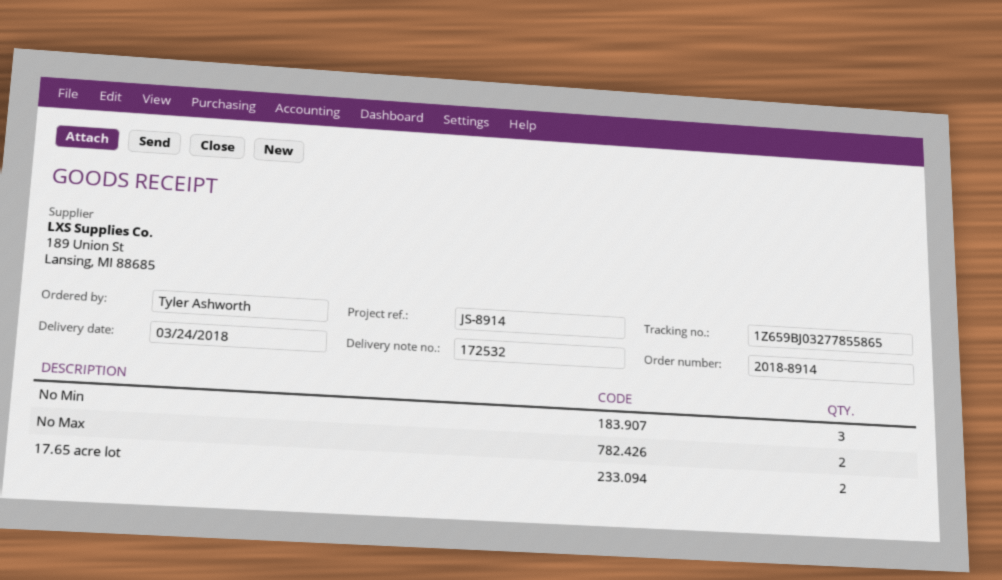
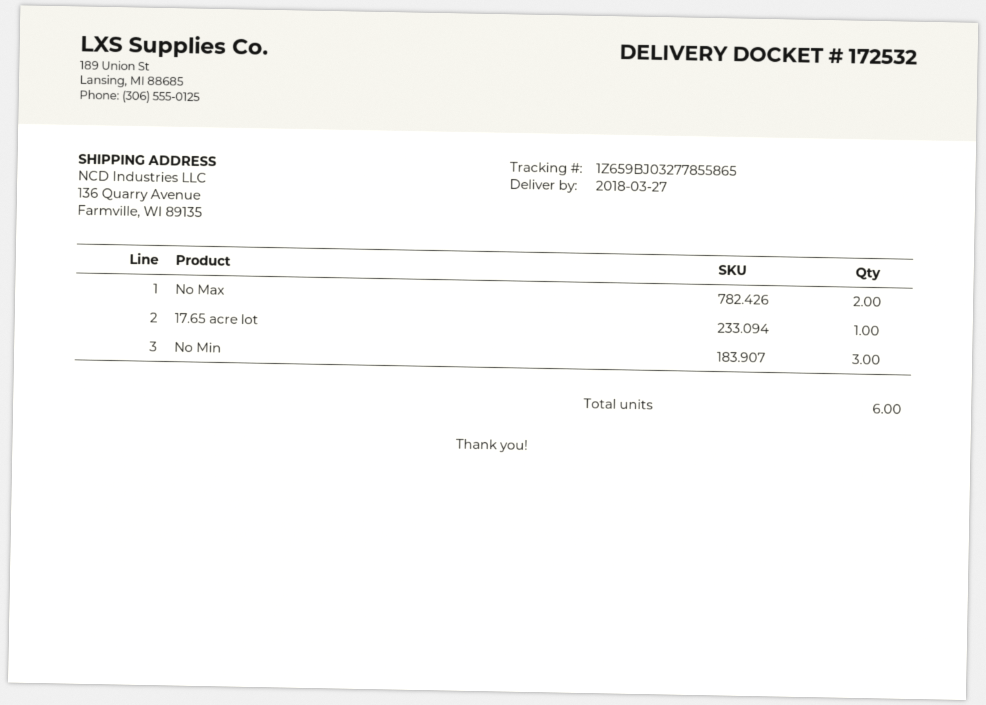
delivery date: 2018-03-24 -> 2018-03-27
17.65 acre lot: 2 -> 1

